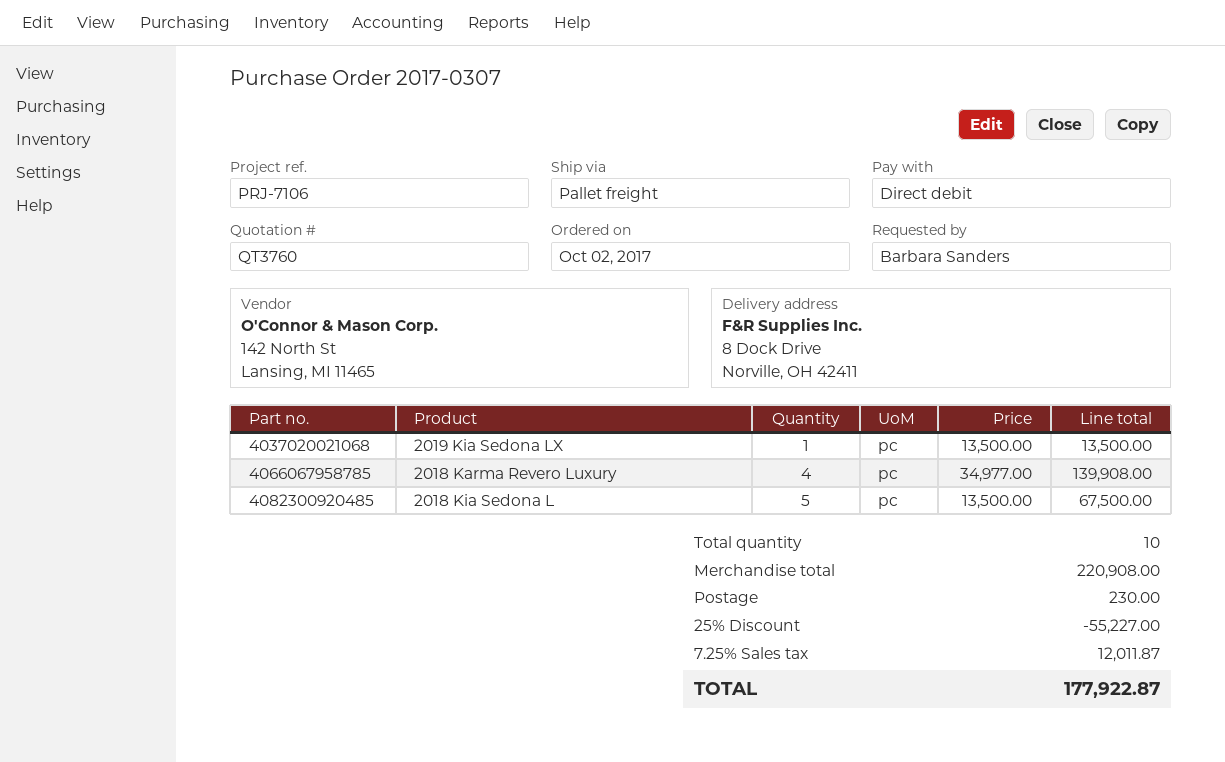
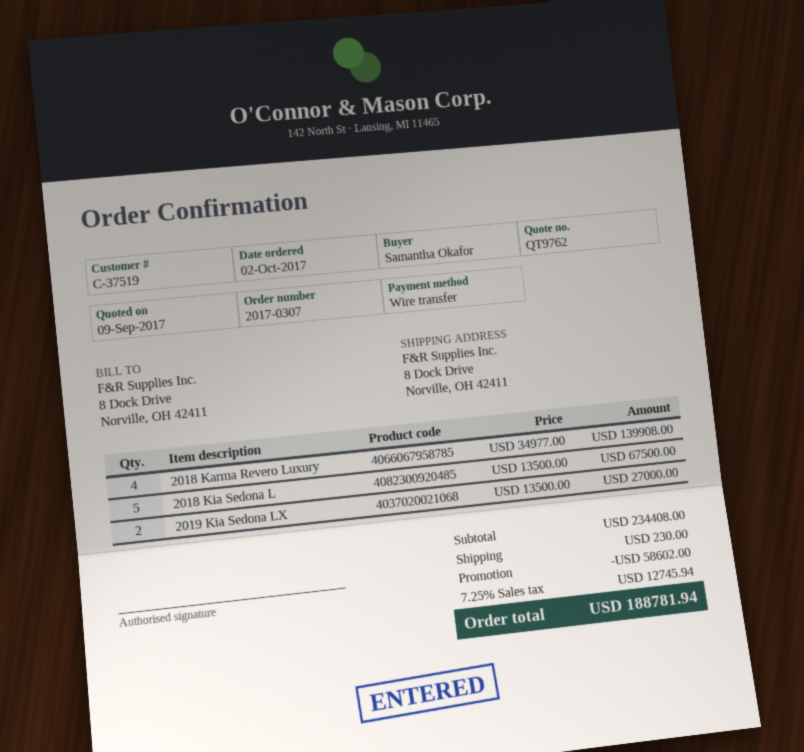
quote number: QT3760 -> QT9762
ordered by: Barbara Sanders -> Samantha Okafor
payment method: direct debit -> bank transfer
2019 Kia Sedona LX: 1 x 13500.00 = 13500.00 -> 2 x 13500.00 = 27000.00
subtotal: 220908.00 -> 234408.00
discount: 55227.00 -> 58602.00
tax: 7.25% = 12011.87 -> 7.25% = 12745.94
total: 177922.87 -> 188781.94

